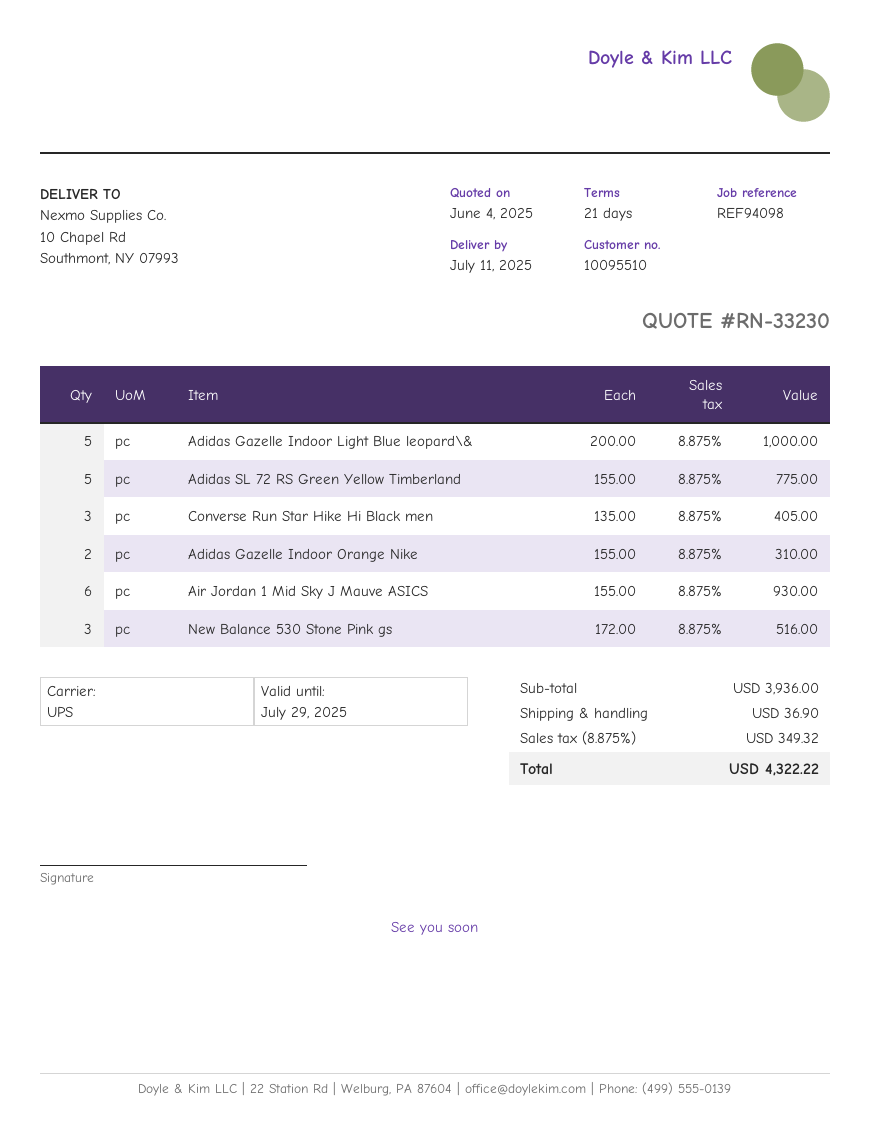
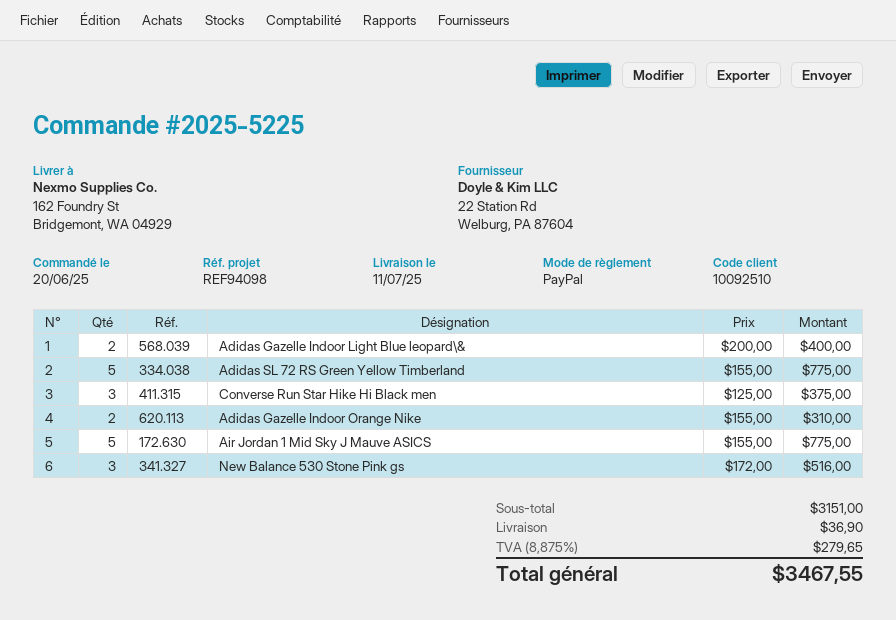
customer number: 10095510 -> 10092510
ship to: 10 Chapel Rd, Southmont, NY 07993 -> 162 Foundry St, Bridgemont, WA 04929
Adidas Gazelle Indoor Light Blue leopard\&: 5 x 200.00 = 1000.00 -> 2 x 200.00 = 400.00
Converse Run Star Hike Hi Black men: 3 x 135.00 = 405.00 -> 3 x 125.00 = 375.00
Air Jordan 1 Mid Sky J Mauve ASICS: 6 x 155.00 = 930.00 -> 5 x 155.00 = 775.00
subtotal: 3936.00 -> 3151.00
tax: 8.875% = 349.32 -> 8.875% = 279.65
total: 4322.22 -> 3467.55

